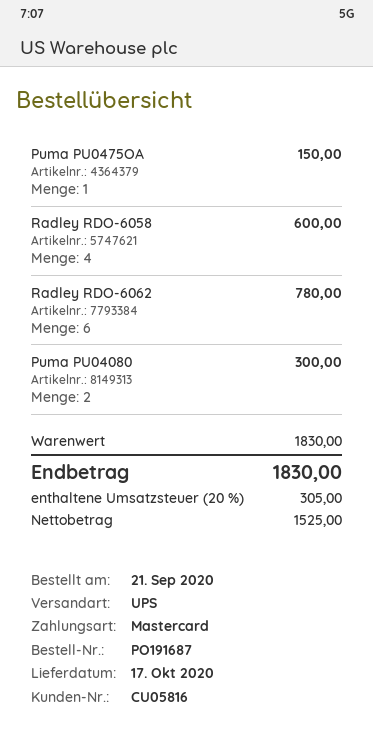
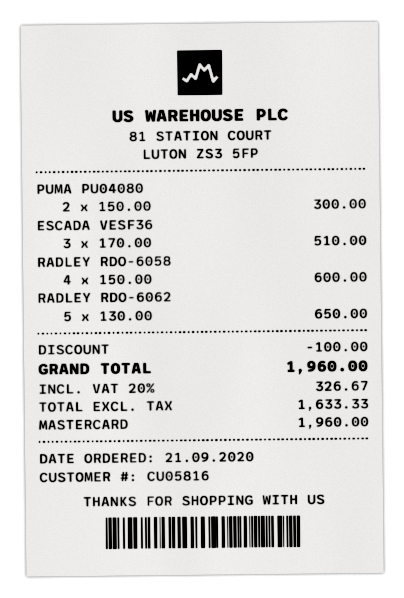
Puma PU0475OA: 1 for 150.00 -> none
Radley RDO-6062: 6 for 780.00 -> 5 for 650.00
ESCADA VESF36: none -> 3 for 510.00
discount: none -> 100.00
net: 1525.00 -> 1633.33
tax: 20% = 305.00 -> 20% = 326.67
total: 1830.00 -> 1960.00

